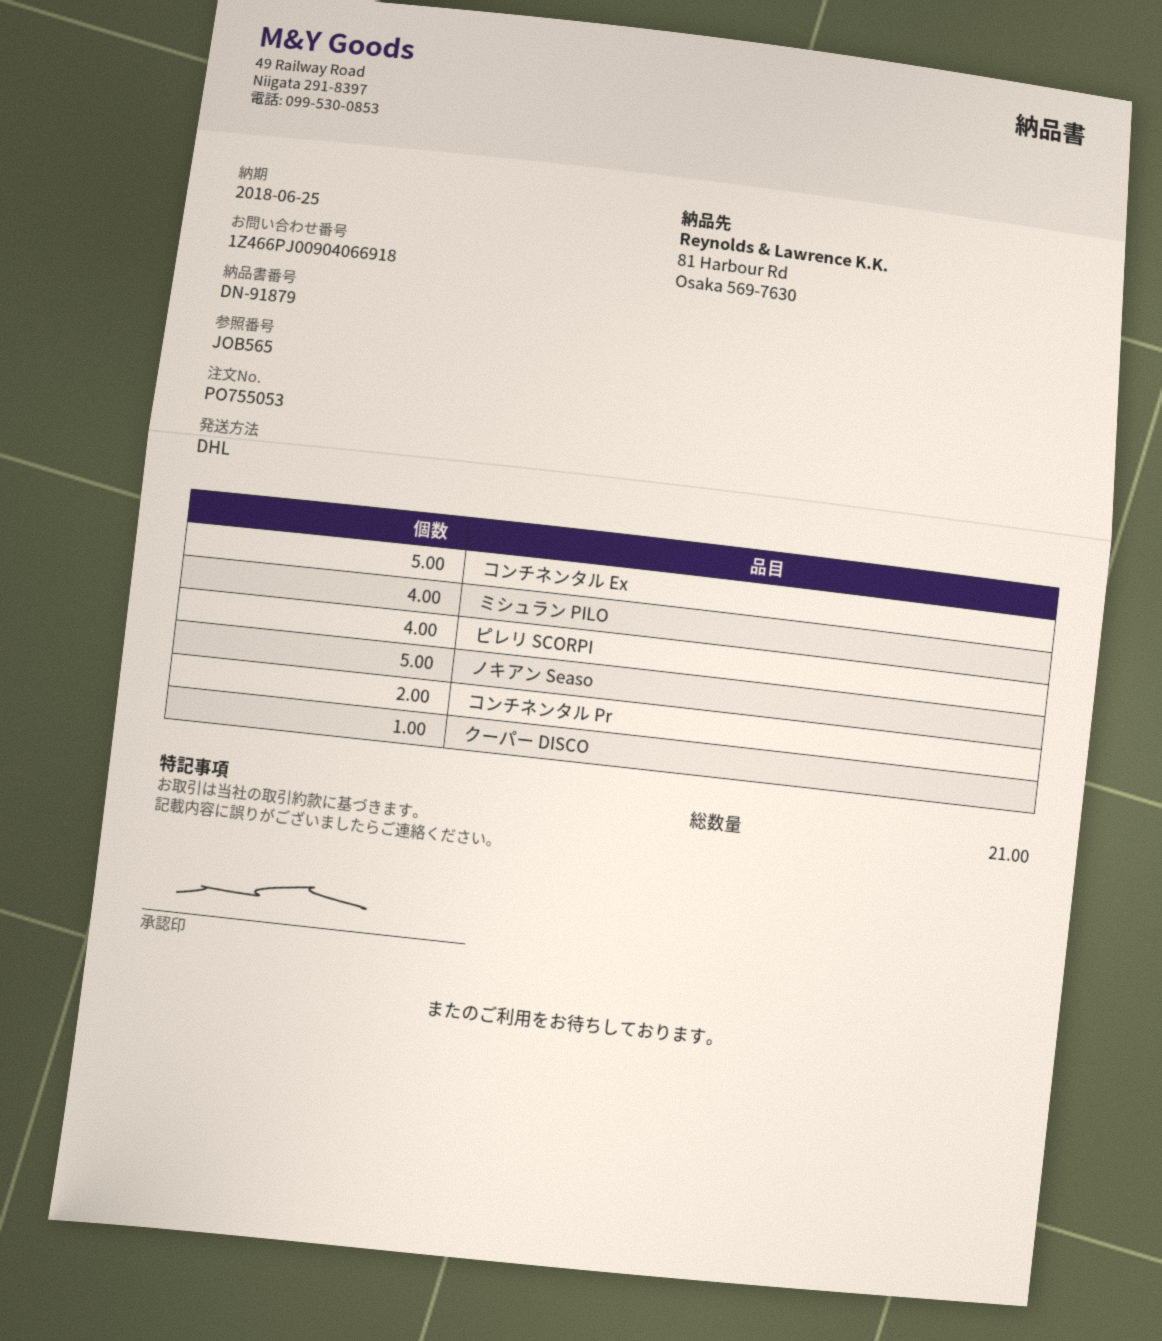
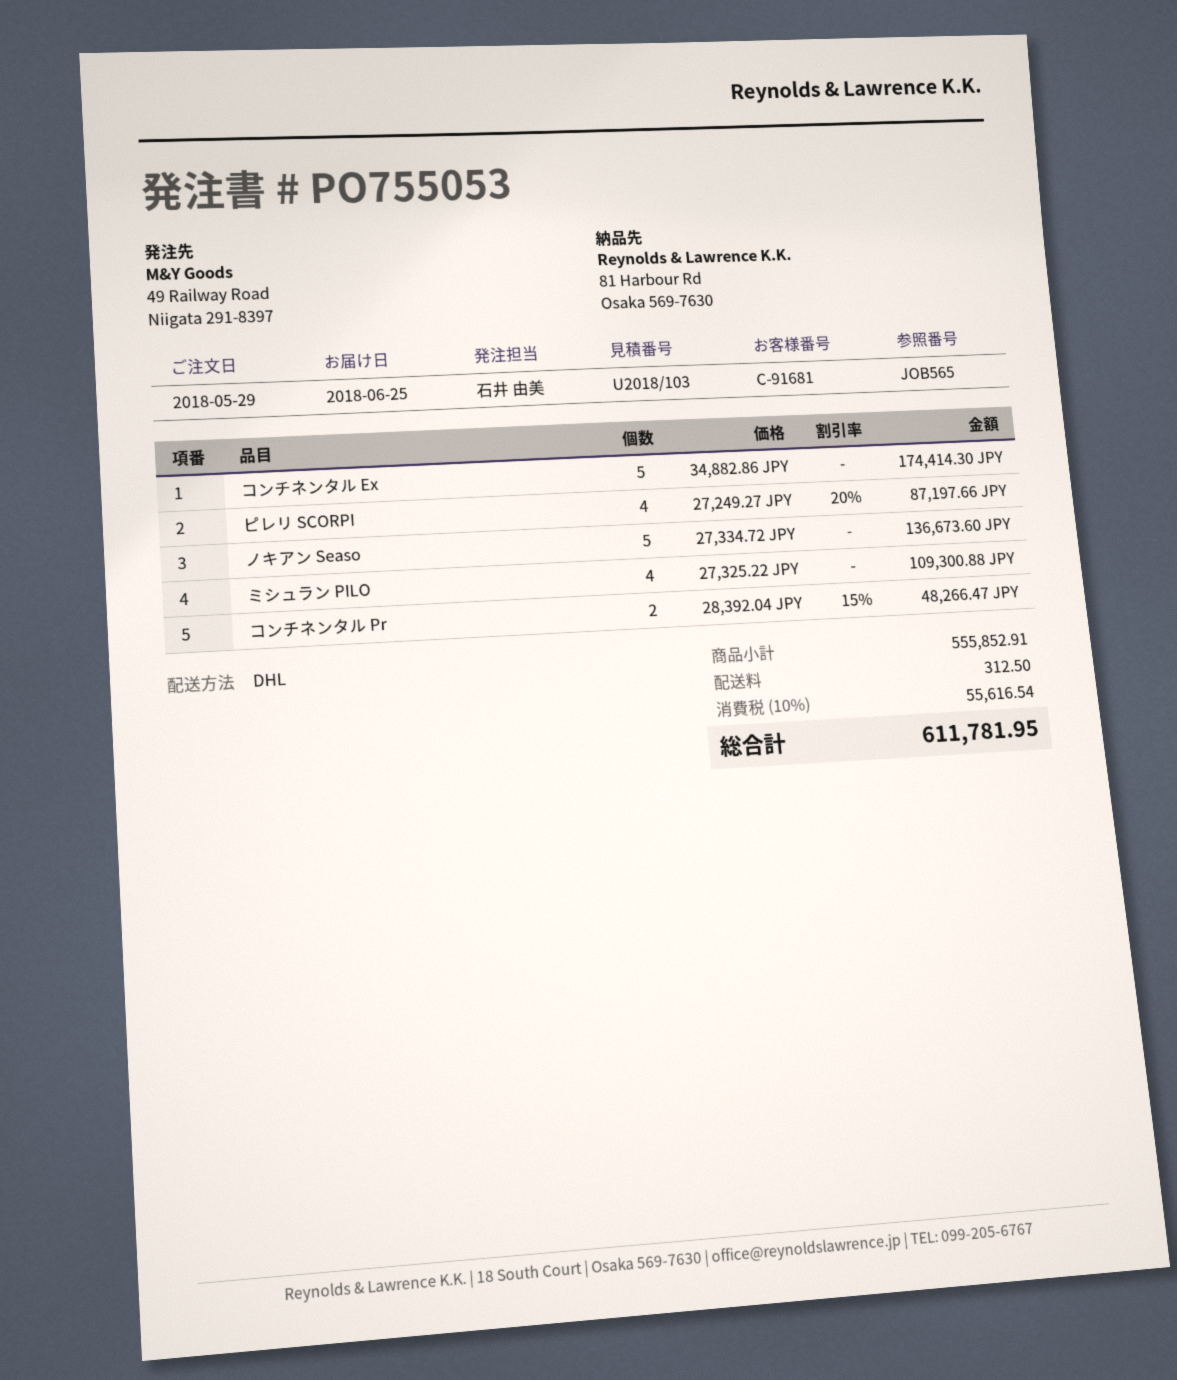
クーパー DISCO: 1 -> none

